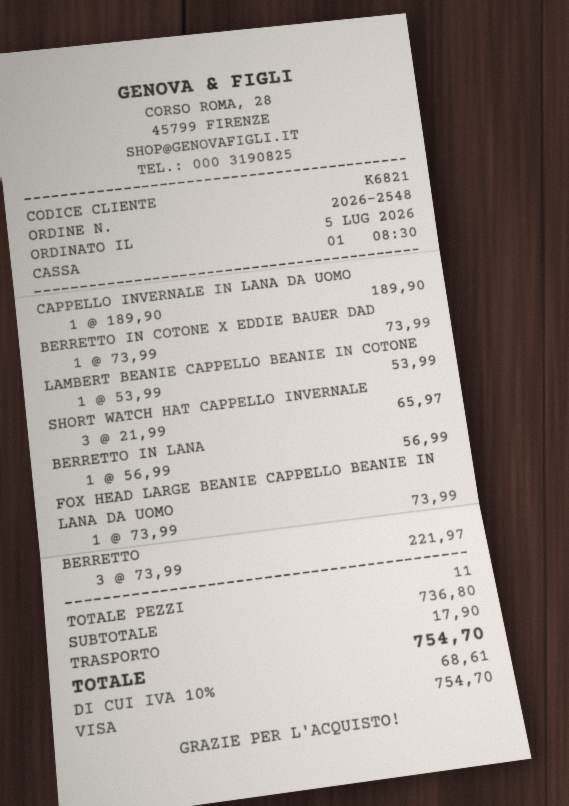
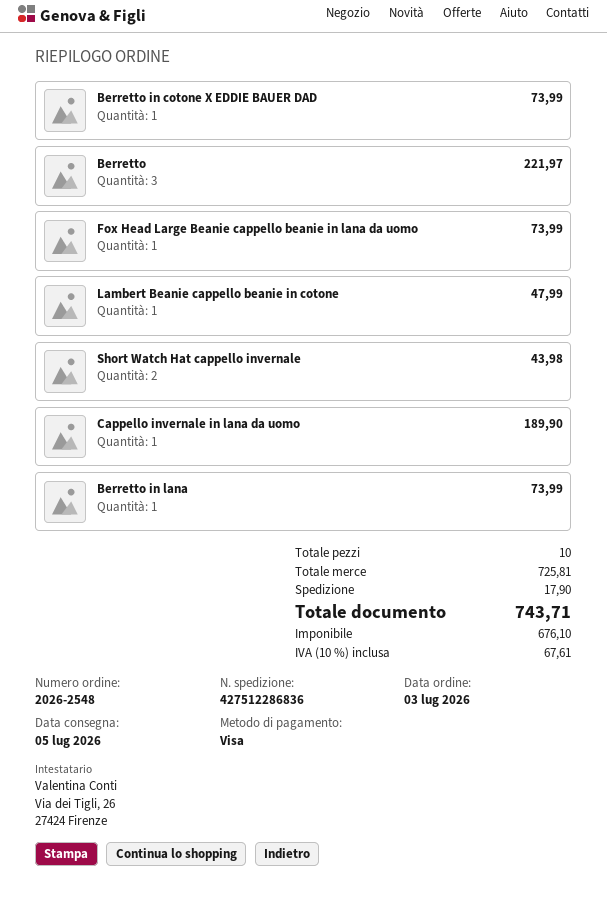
order date: 2026-07-05 -> 2026-07-03
LAMBERT BEANIE CAPPELLO BEANIE IN COTONE: 1 for 53.99 -> 1 for 47.99
SHORT WATCH HAT CAPPELLO INVERNALE: 3 for 65.97 -> 2 for 43.98
BERRETTO IN LANA: 1 for 56.99 -> 1 for 73.99
total quantity: 11 -> 10
subtotal: 736.80 -> 725.81
tax: 10% = 68.61 -> 10% = 67.61
total: 754.70 -> 743.71

